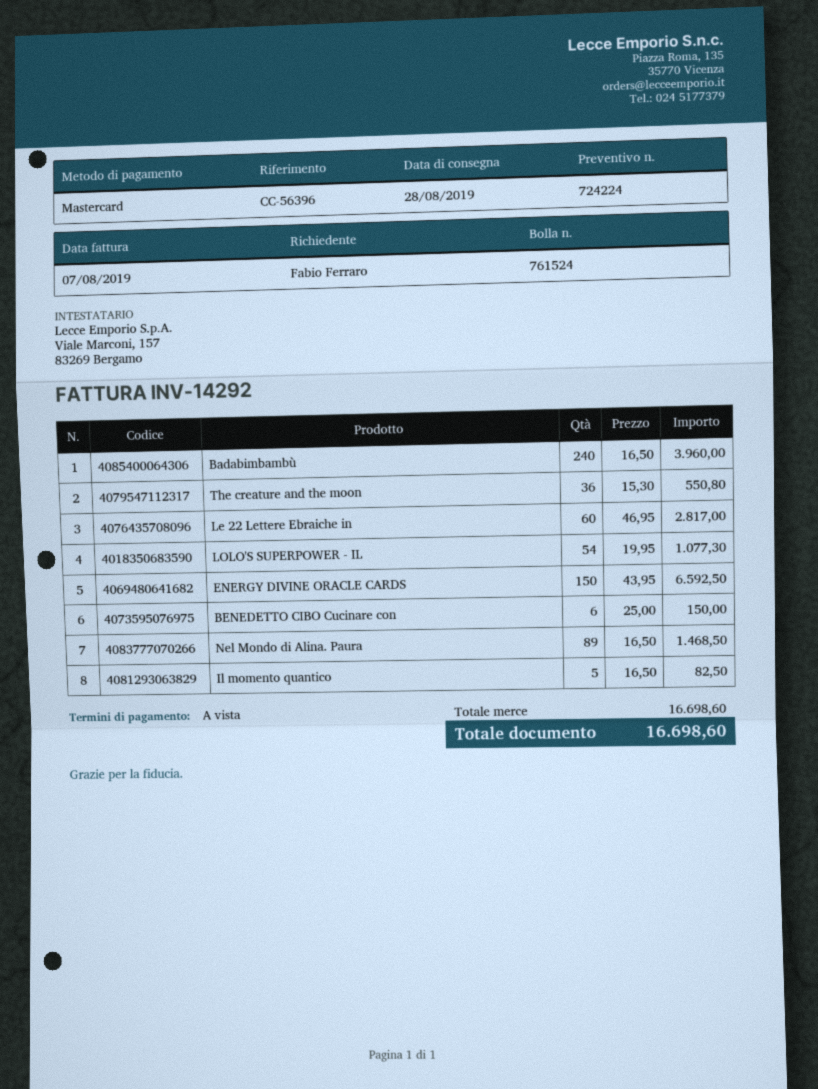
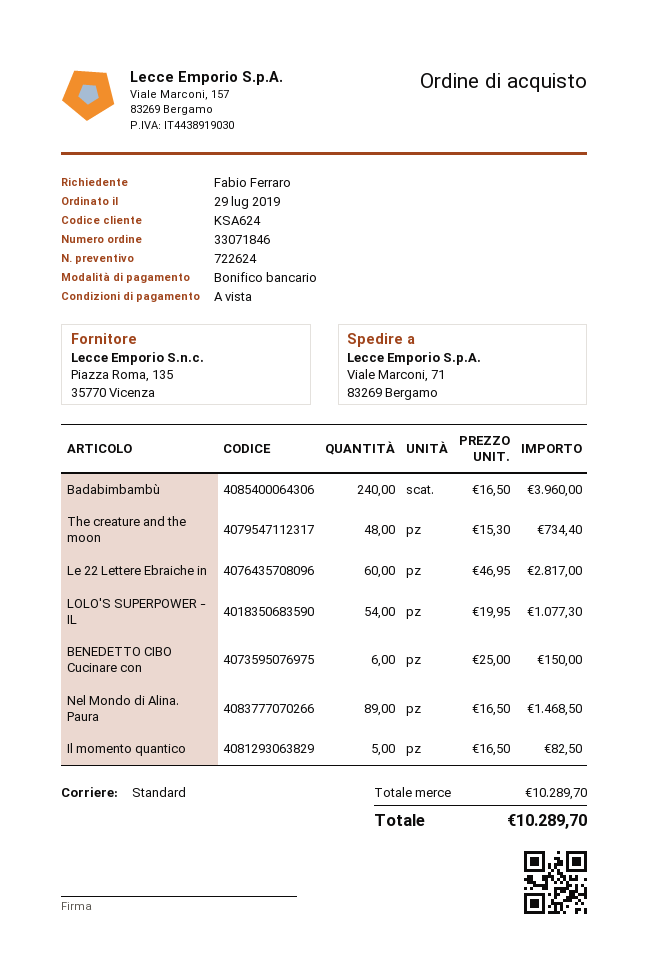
quote number: 724224 -> 722624
payment method: Mastercard -> bank transfer
The creature and the moon: 36 x 15.30 = 550.80 -> 48 x 15.30 = 734.40
ENERGY DIVINE ORACLE CARDS: 150 x 43.95 = 6592.50 -> none
subtotal: 16698.60 -> 10289.70
total: 16698.60 -> 10289.70

